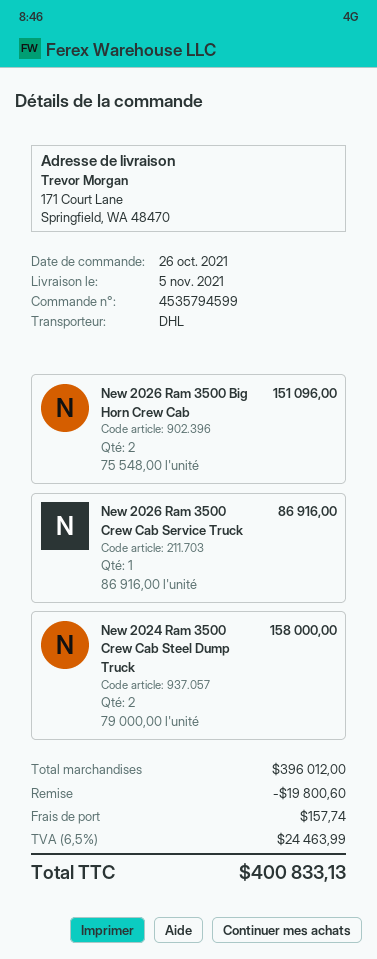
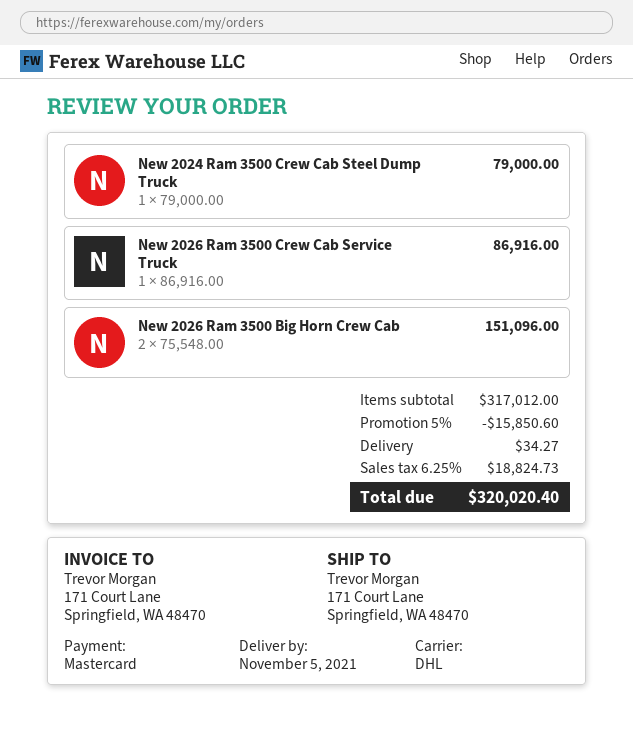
New 2024 Ram 3500 Crew Cab Steel Dump Truck: 2 x 79000.00 = 158000.00 -> 1 x 79000.00 = 79000.00
subtotal: 396012.00 -> 317012.00
discount: 19800.60 -> 15850.60
shipping: 157.74 -> 34.27
tax: 6.5% = 24463.99 -> 6.25% = 18824.73
total: 400833.13 -> 320020.40

